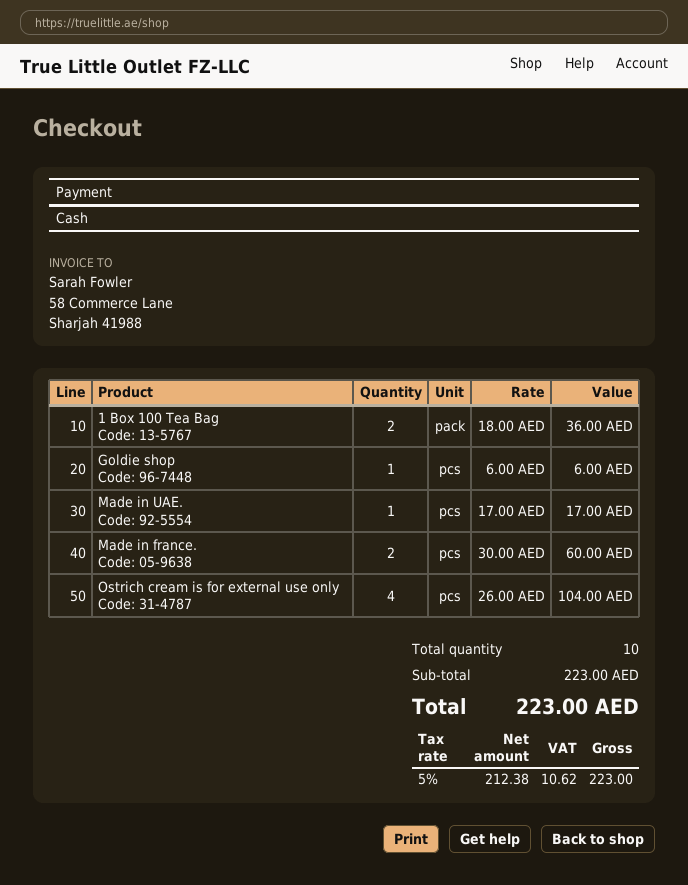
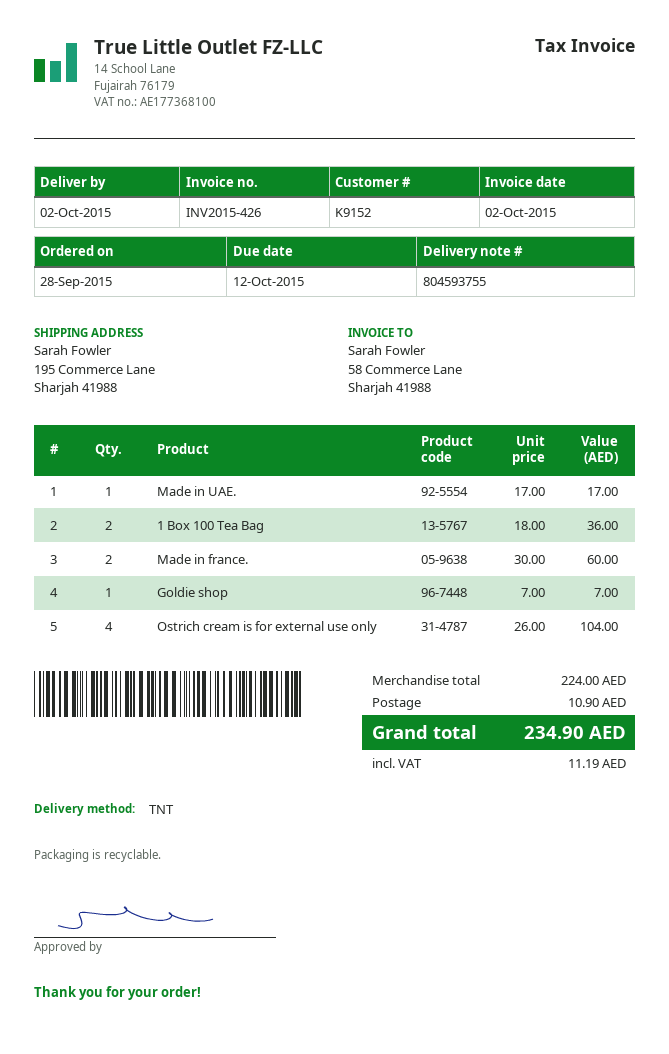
Goldie shop: 1 x 6.00 = 6.00 -> 1 x 7.00 = 7.00
subtotal: 223.00 -> 224.00
shipping: none -> 10.90
tax: 10.62 -> 11.19
total: 223.00 -> 234.90

